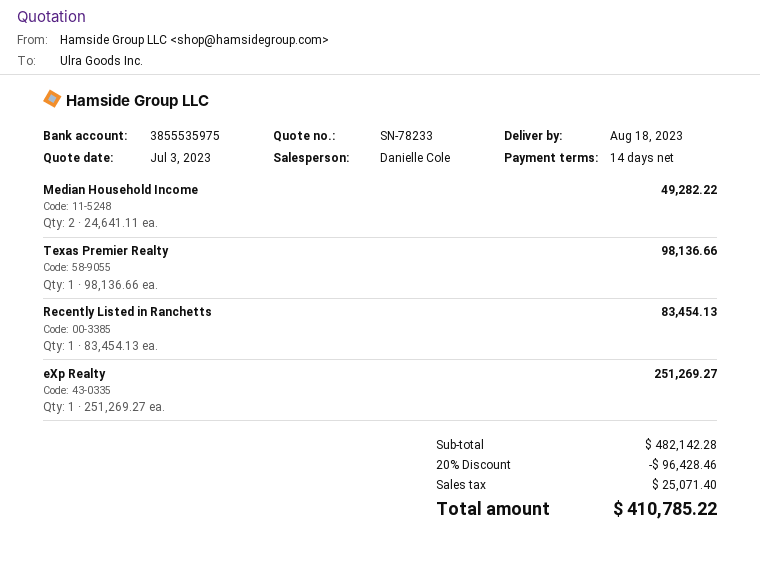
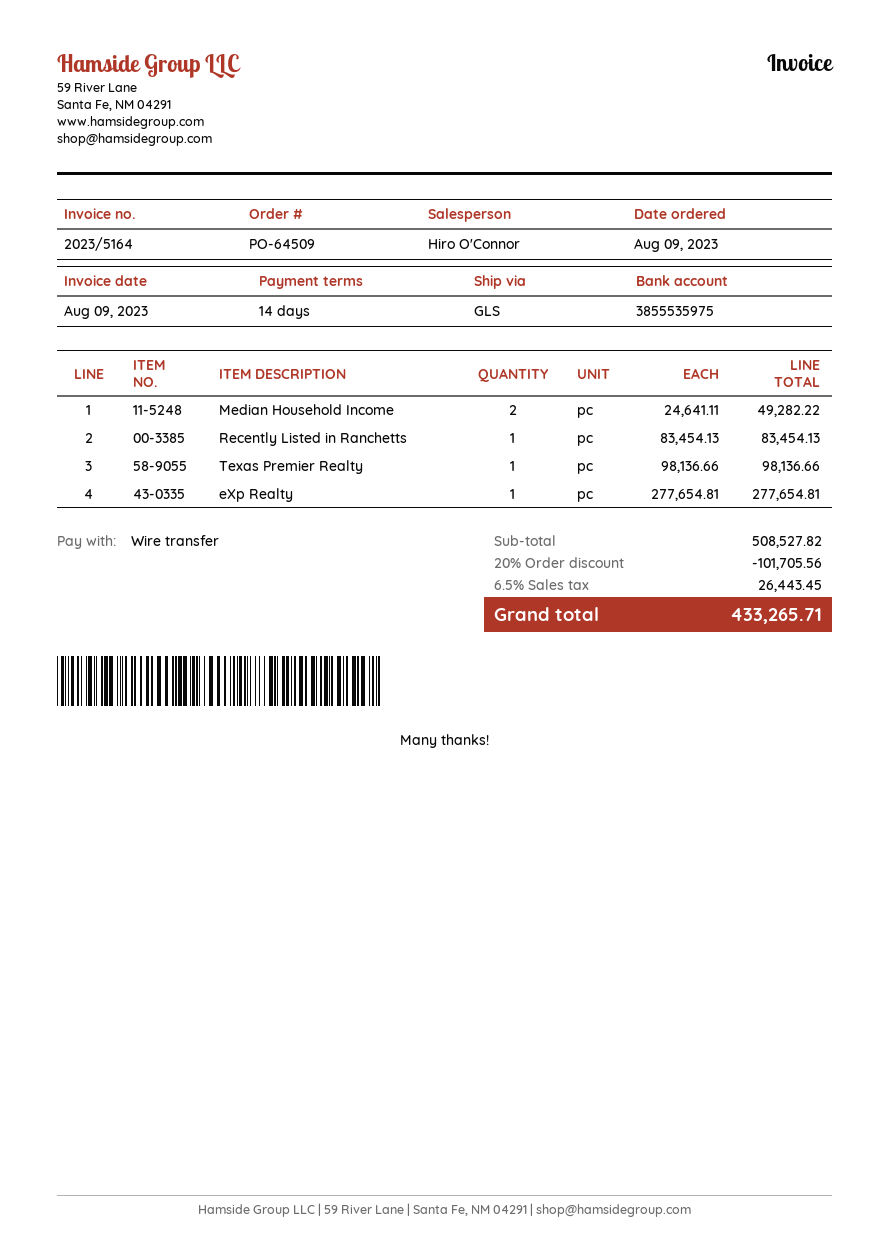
sales rep: Danielle Cole -> Hiro O'Connor
eXp Realty: 1 x 251269.27 = 251269.27 -> 1 x 277654.81 = 277654.81
subtotal: 482142.28 -> 508527.82
discount: 20% = 96428.46 -> 20% = 101705.56
tax: 25071.40 -> 26443.45
total: 410785.22 -> 433265.71

